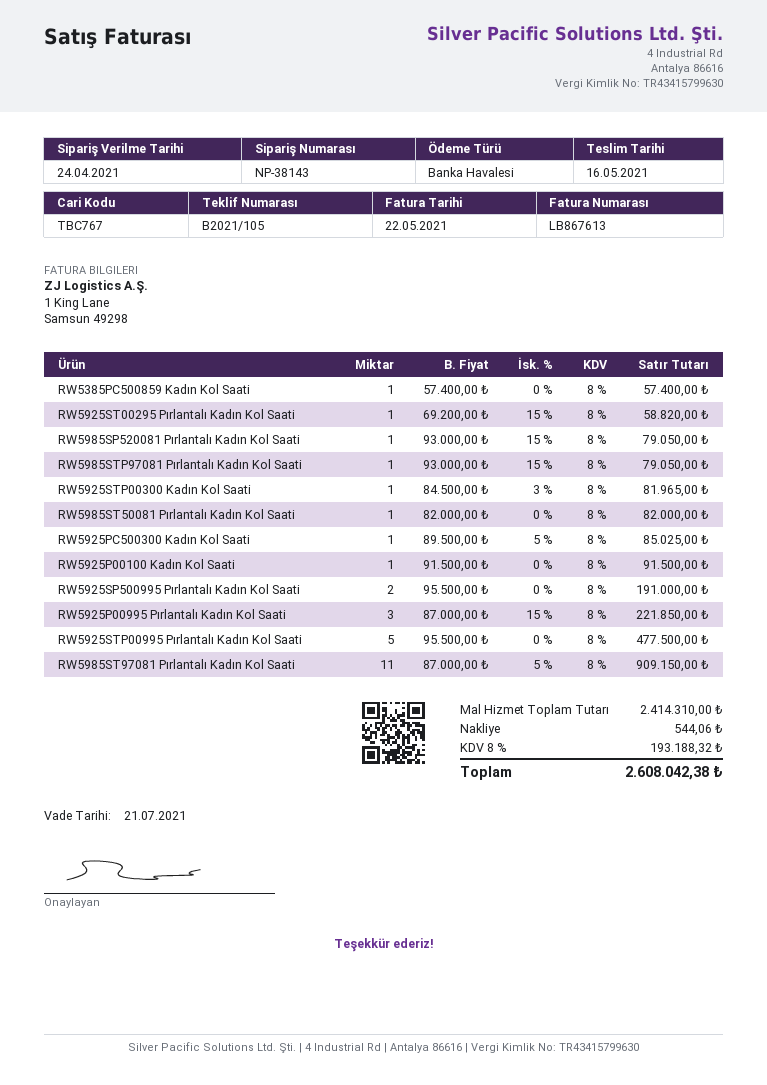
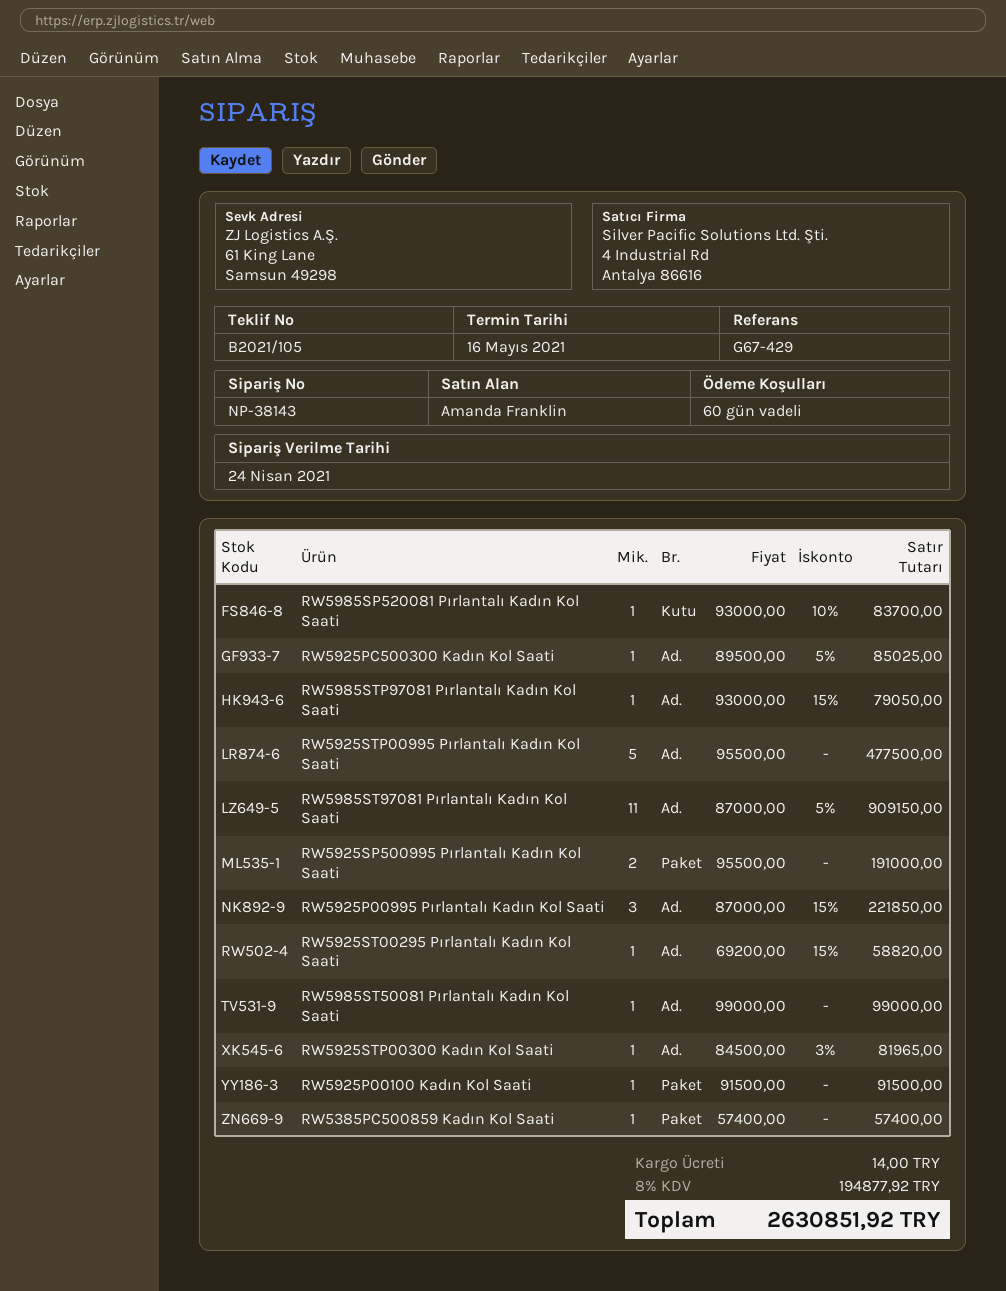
RW5985SP520081 Pırlantalı Kadın Kol Saati: 1 x 93000.00 - 15% = 79050.00 -> 1 x 93000.00 - 10% = 83700.00
RW5985ST50081 Pırlantalı Kadın Kol Saati: 1 x 82000.00 = 82000.00 -> 1 x 99000.00 = 99000.00
shipping: 544.06 -> 14.00
tax: 8% = 193188.32 -> 8% = 194877.92
total: 2608042.38 -> 2630851.92

